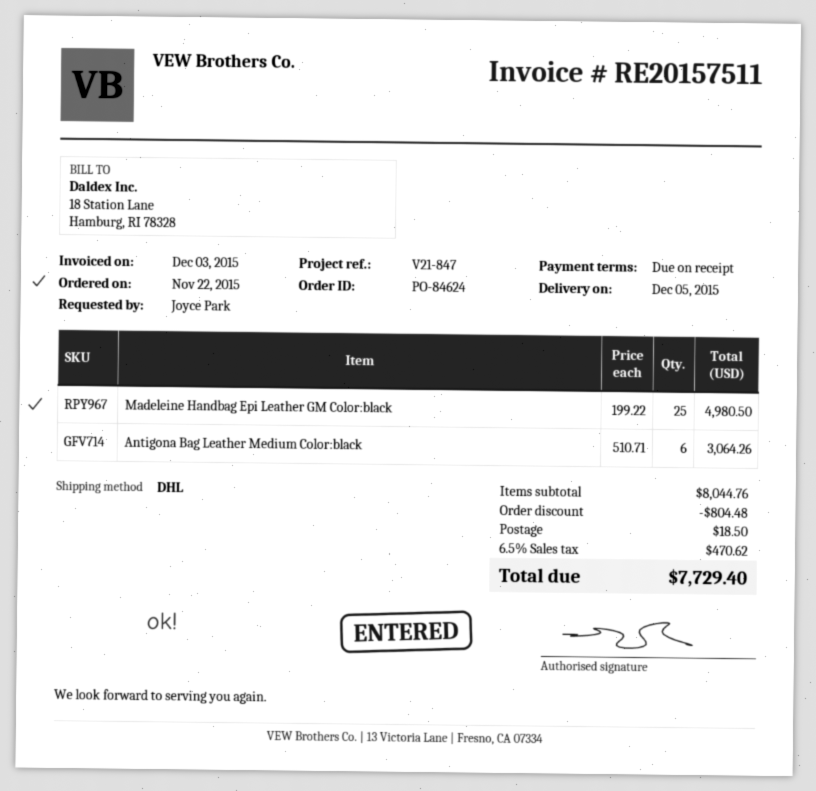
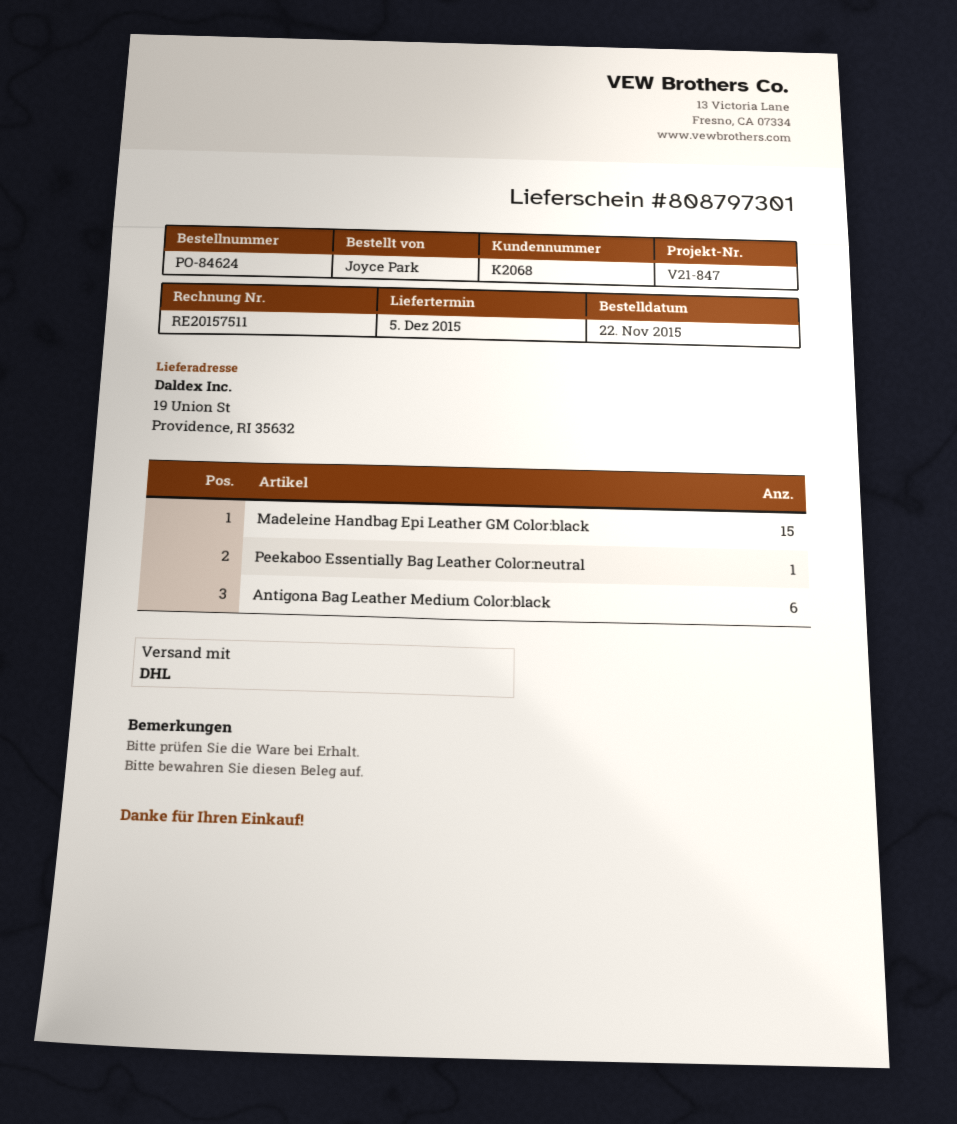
Madeleine Handbag Epi Leather GM Color:black: 25 -> 15
Peekaboo Essentially Bag Leather Color:neutral: none -> 1

